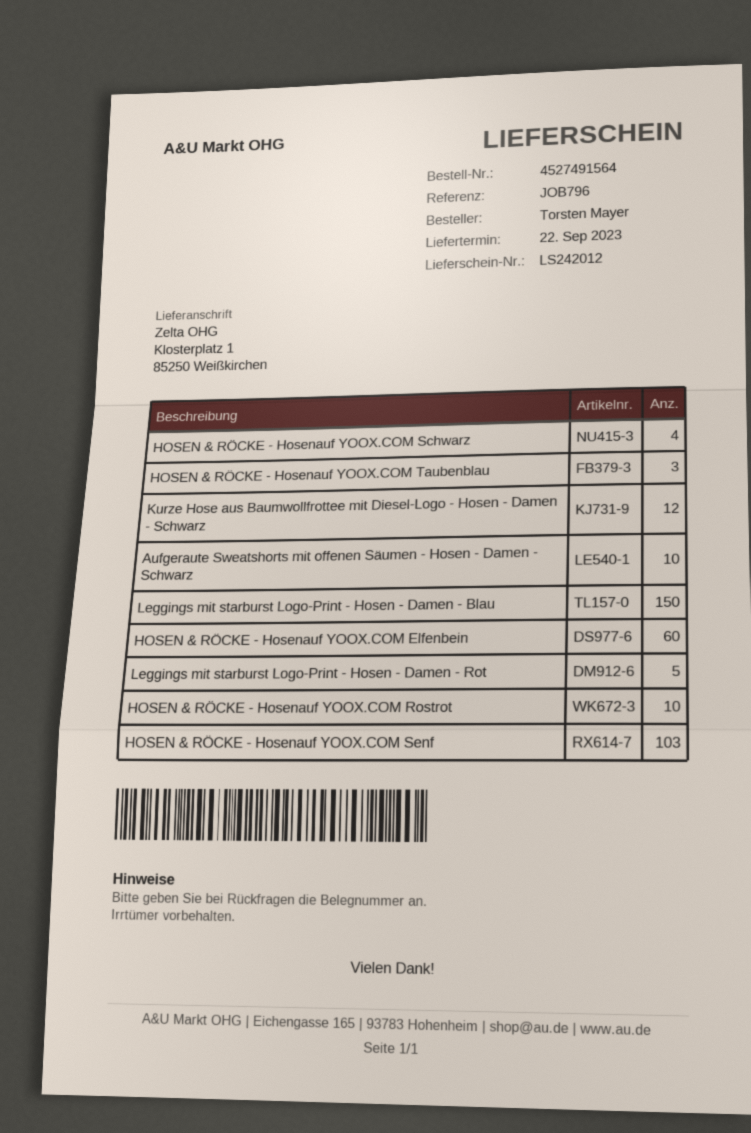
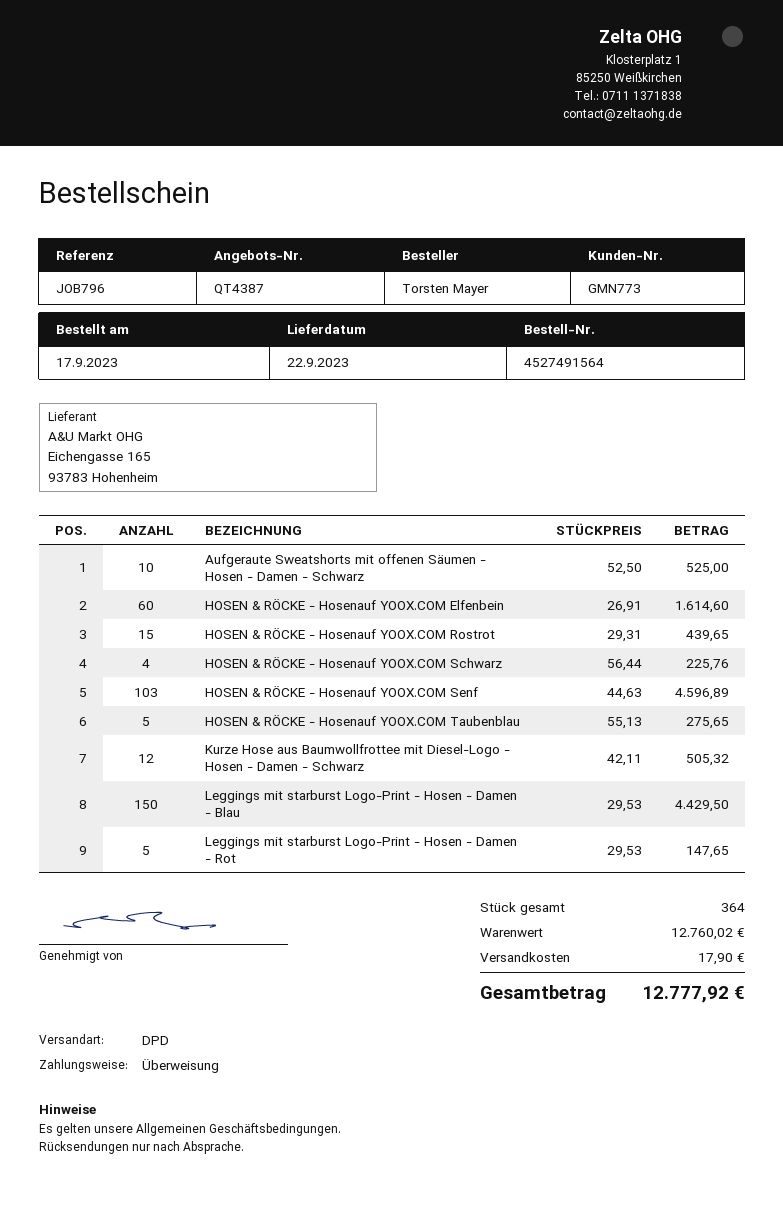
HOSEN & RÖCKE - Hosenauf YOOX.COM Taubenblau: 3 -> 5
HOSEN & RÖCKE - Hosenauf YOOX.COM Rostrot: 10 -> 15

